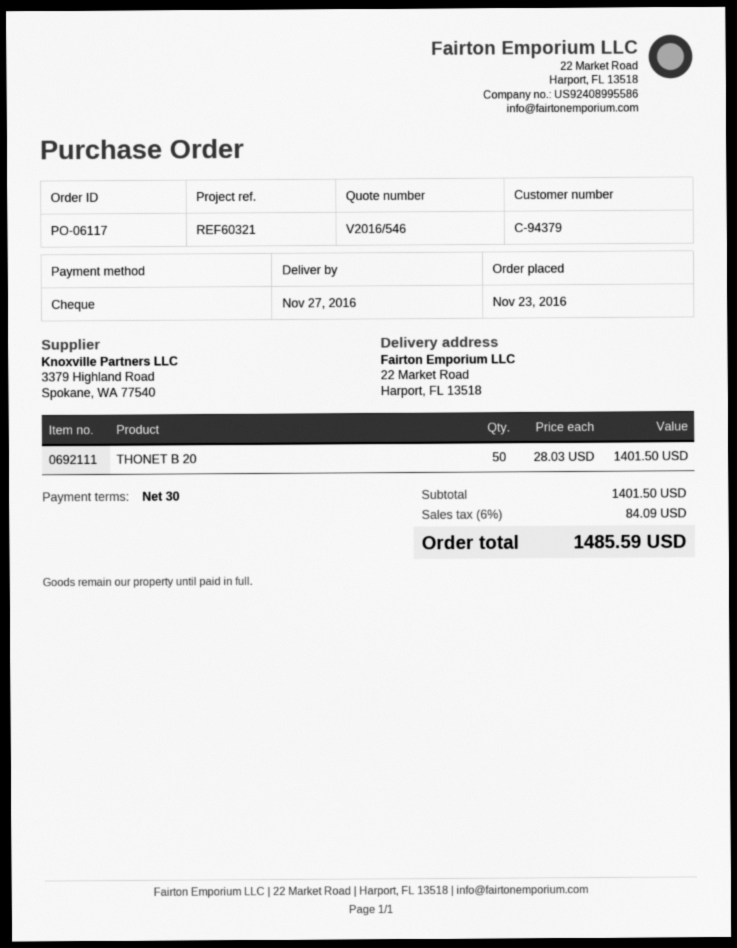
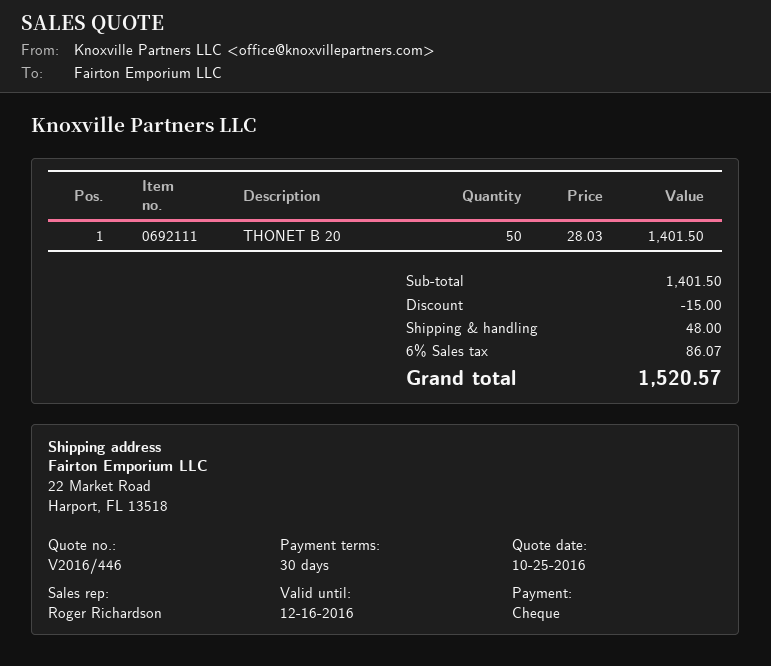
quote number: V2016/546 -> V2016/446
discount: none -> 15.00
shipping: none -> 48.00
tax: 6% = 84.09 -> 6% = 86.07
total: 1485.59 -> 1520.57

